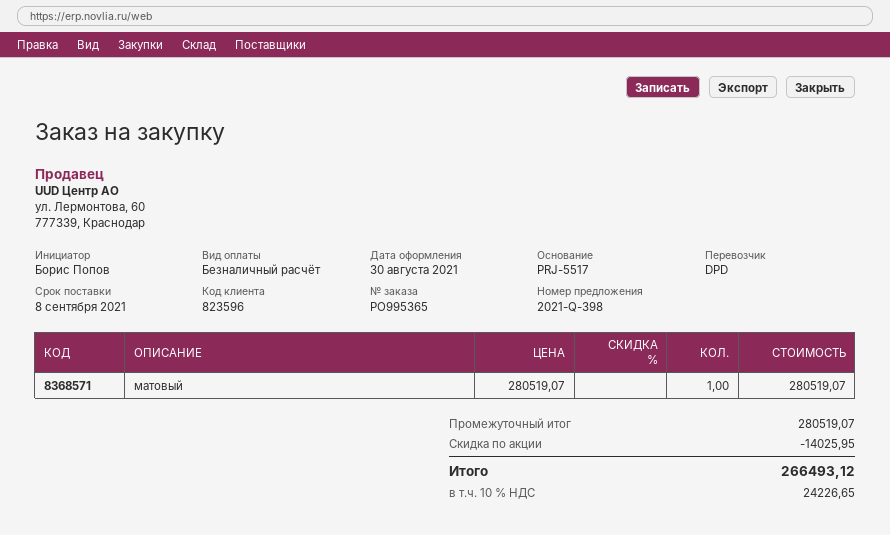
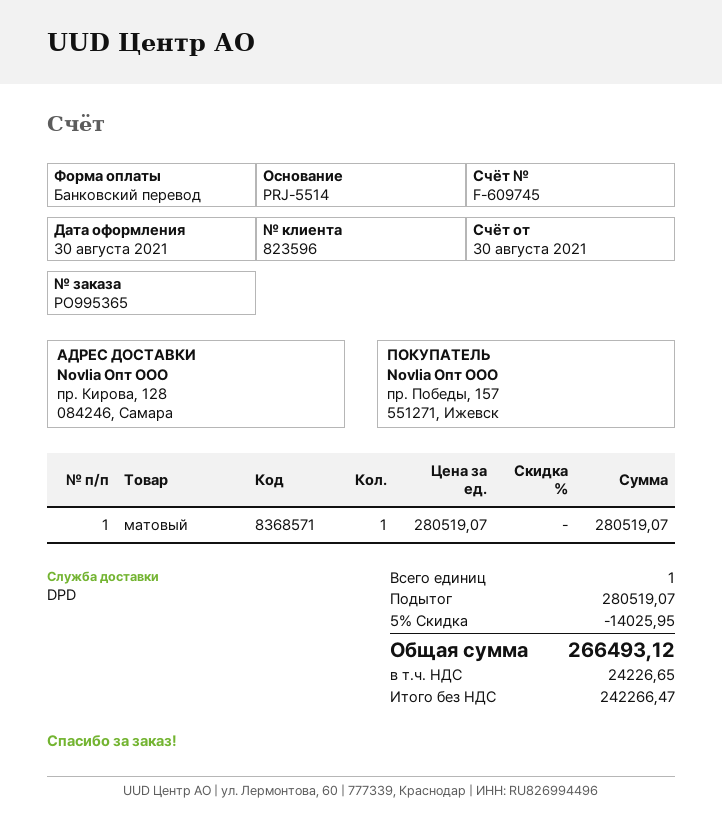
reference: PRJ-5517 -> PRJ-5514

